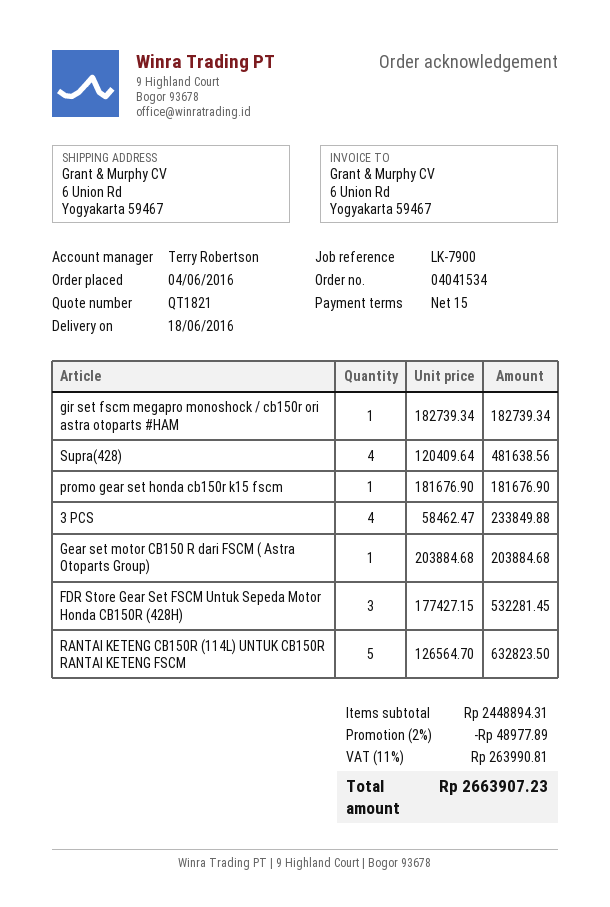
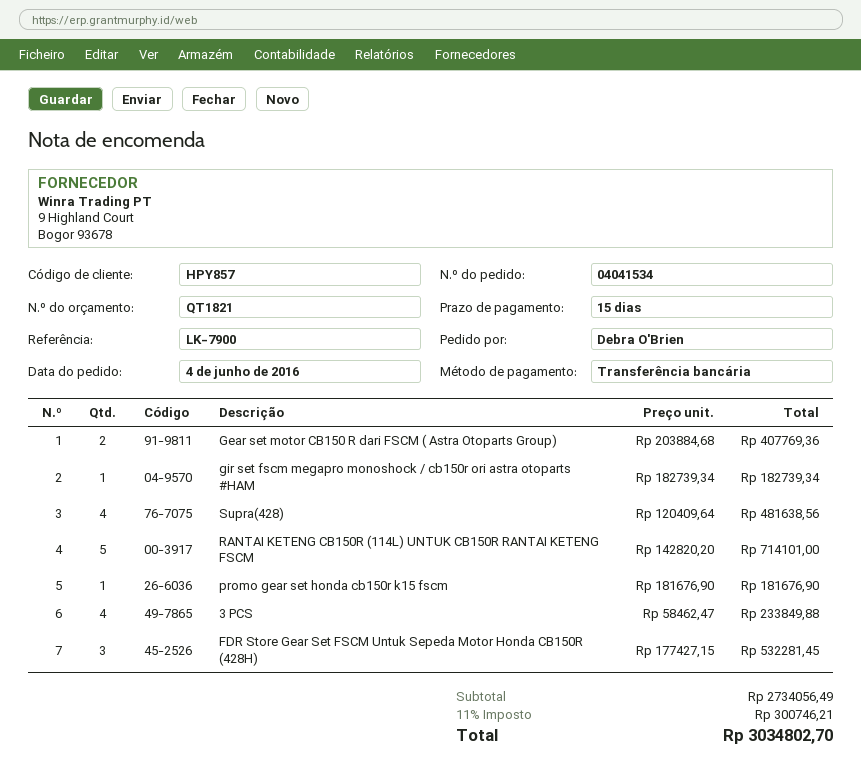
Gear set motor CB150 R dari FSCM ( Astra Otoparts Group): 1 x 203884.68 = 203884.68 -> 2 x 203884.68 = 407769.36
RANTAI KETENG CB150R (114L) UNTUK CB150R RANTAI KETENG FSCM: 5 x 126564.70 = 632823.50 -> 5 x 142820.20 = 714101.00
subtotal: 2448894.31 -> 2734056.49
discount: 2% = 48977.89 -> none
tax: 11% = 263990.81 -> 11% = 300746.21
total: 2663907.23 -> 3034802.70

